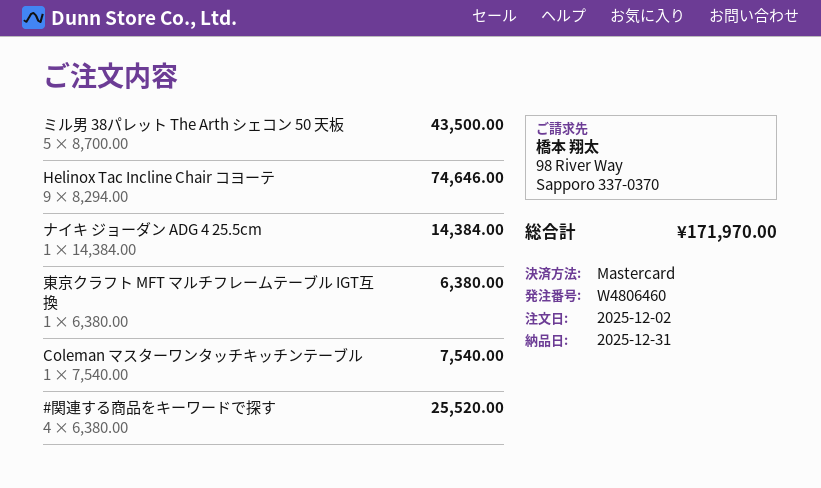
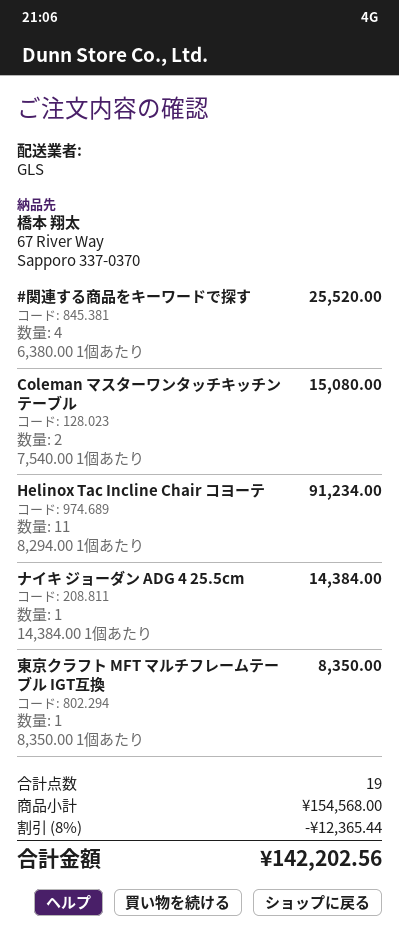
ミル男 38パレット The Arth シェコン 50 天板: 5 x 8700.00 = 43500.00 -> none
Helinox Tac Incline Chair コヨーテ: 9 x 8294.00 = 74646.00 -> 11 x 8294.00 = 91234.00
東京クラフト MFT マルチフレームテーブル IGT互換: 1 x 6380.00 = 6380.00 -> 1 x 8350.00 = 8350.00
Coleman マスターワンタッチキッチンテーブル: 1 x 7540.00 = 7540.00 -> 2 x 7540.00 = 15080.00
discount: none -> 8% = 12365.44
total: 171970.00 -> 142202.56

